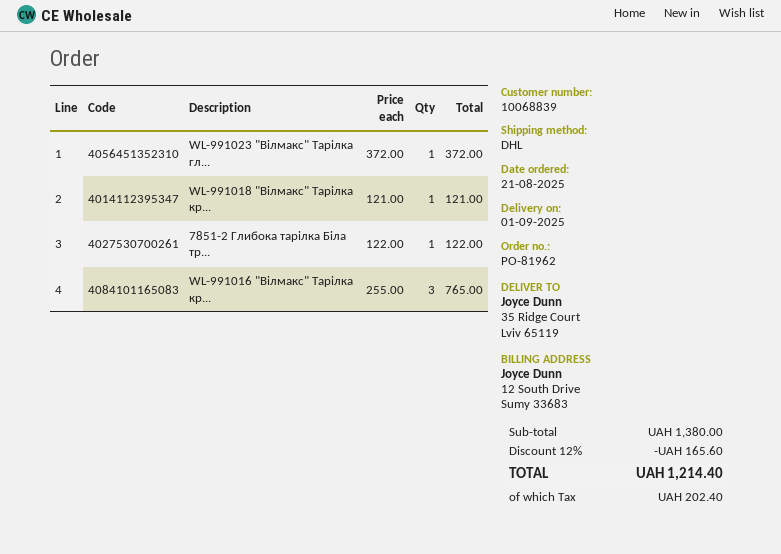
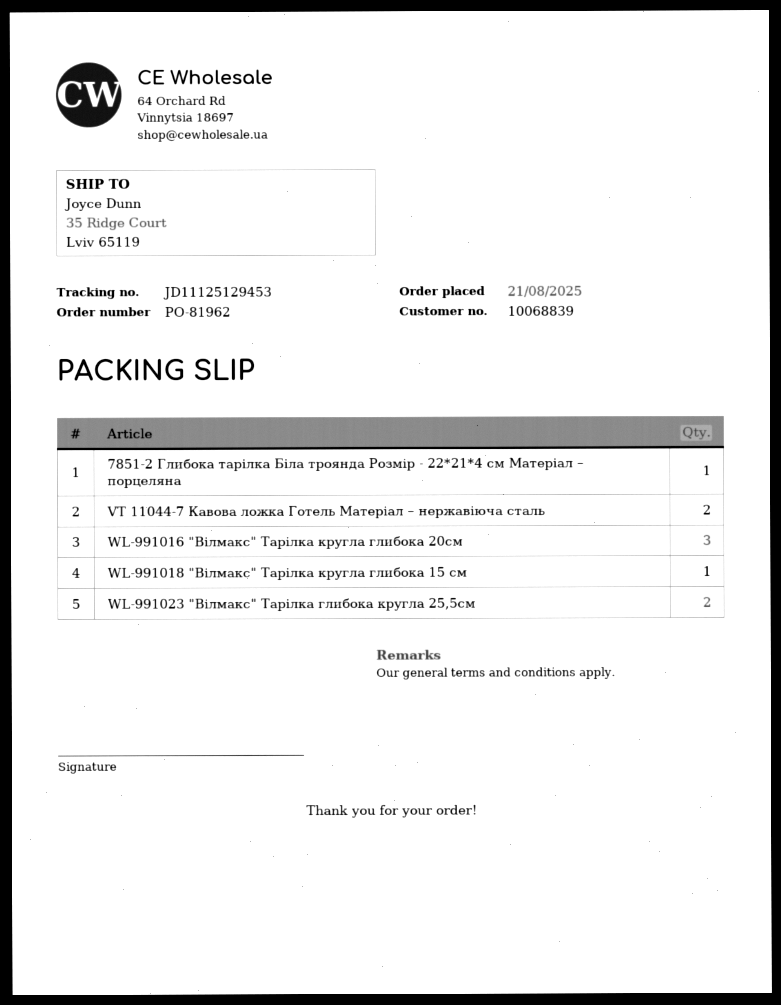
WL-991023 "Вілмакс" Тарілка гл...: 1 -> 2
VT 11044-7 Кавова ложка Готель Матеріал – нержавіюча сталь: none -> 2

